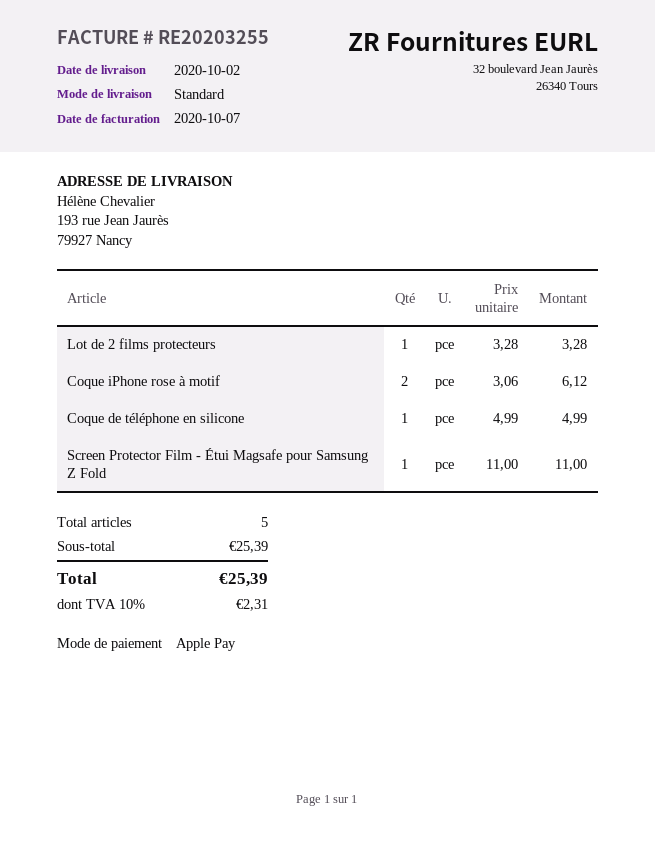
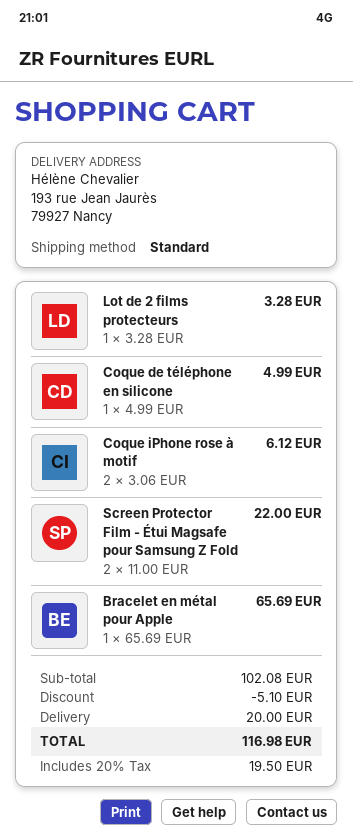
Screen Protector Film - Étui Magsafe pour Samsung Z Fold: 1 x 11.00 = 11.00 -> 2 x 11.00 = 22.00
Bracelet en métal pour Apple: none -> 1 x 65.69 = 65.69
subtotal: 25.39 -> 102.08
discount: none -> 5.10
shipping: none -> 20.00
tax: 10% = 2.31 -> 20% = 19.50
total: 25.39 -> 116.98

